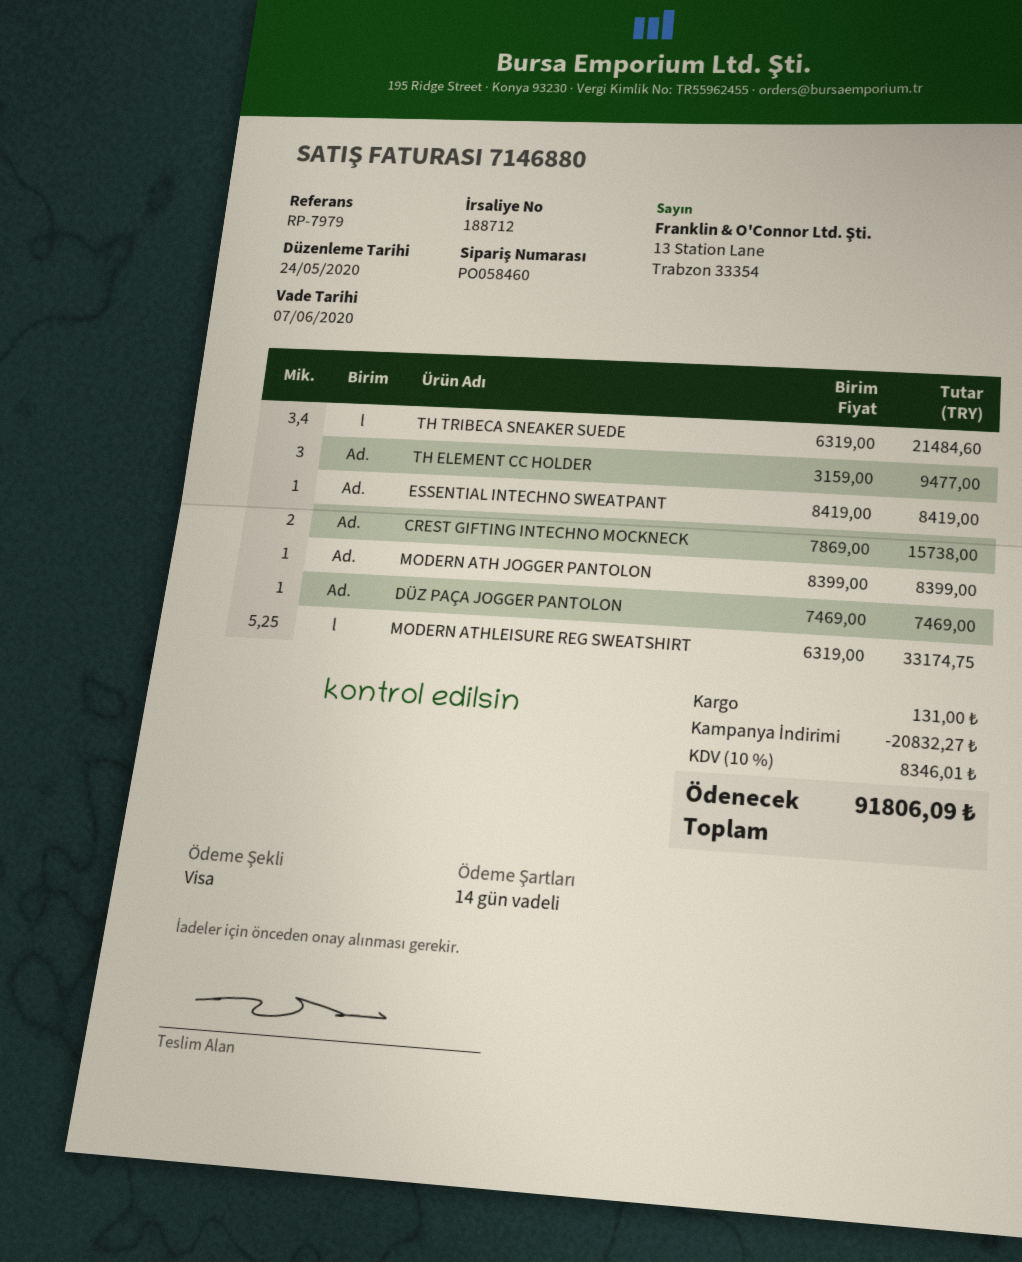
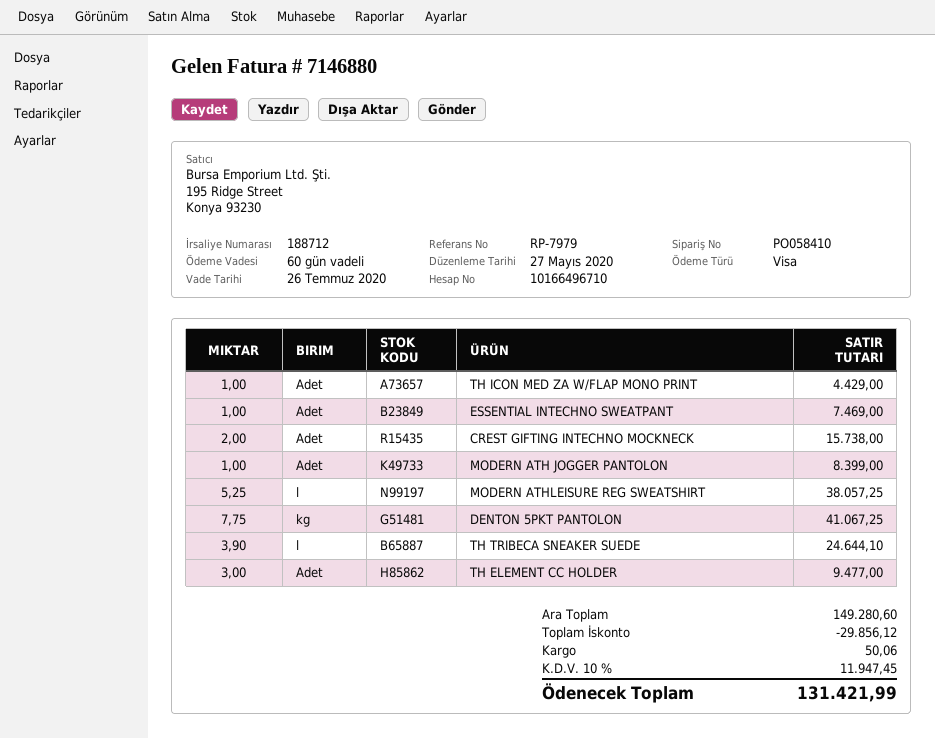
order number: PO058460 -> PO058410
invoice date: 2020-05-24 -> 2020-05-27
payment terms: 14 days -> 60 days
due date: 2020-06-07 -> 2020-07-26
TH TRIBECA SNEAKER SUEDE: 3.4 for 21484.60 -> 3.9 for 24644.10
ESSENTIAL INTECHNO SWEATPANT: 1 for 8419.00 -> 1 for 7469.00
DÜZ PAÇA JOGGER PANTOLON: 1 for 7469.00 -> none
MODERN ATHLEISURE REG SWEATSHIRT: 5.25 for 33174.75 -> 5.25 for 38057.25
TH ICON MED ZA W/FLAP MONO PRINT: none -> 1 for 4429.00
DENTON 5PKT PANTOLON: none -> 7.75 for 41067.25
discount: 20832.27 -> 29856.12
shipping: 131.00 -> 50.06
tax: 10% = 8346.01 -> 10% = 11947.45
total: 91806.09 -> 131421.99

